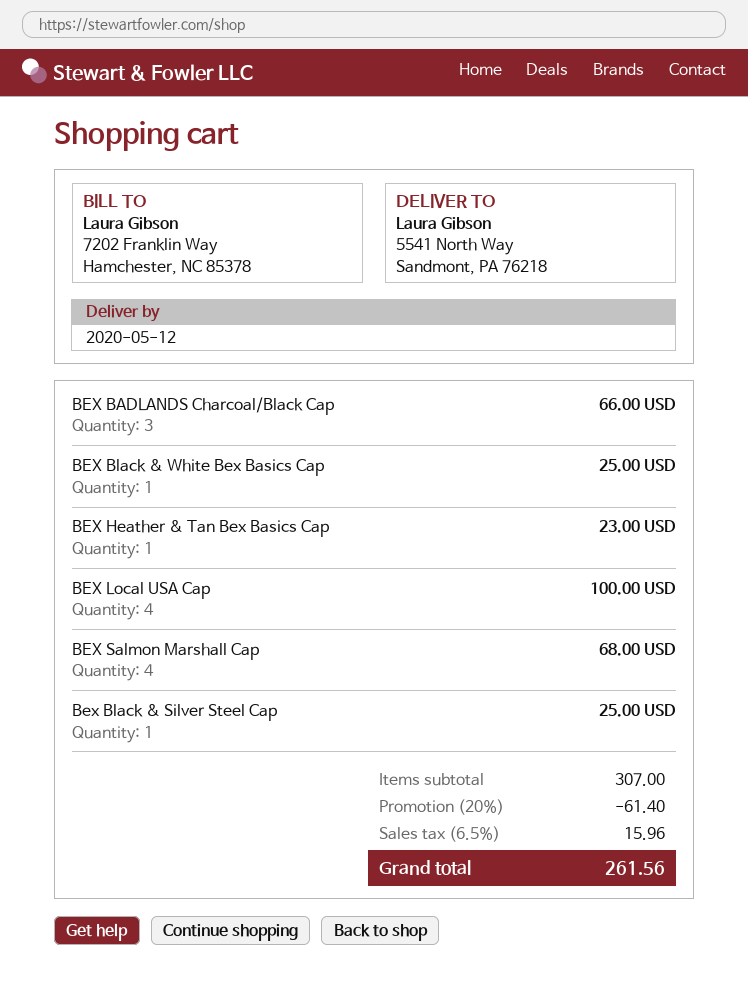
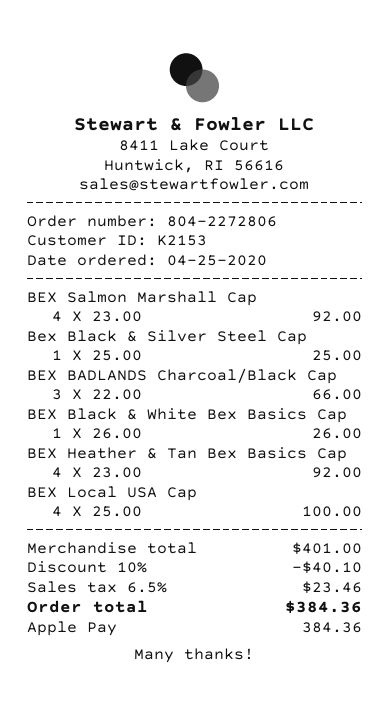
BEX Black & White Bex Basics Cap: 1 for 25.00 -> 1 for 26.00
BEX Heather & Tan Bex Basics Cap: 1 for 23.00 -> 4 for 92.00
BEX Salmon Marshall Cap: 4 for 68.00 -> 4 for 92.00
subtotal: 307.00 -> 401.00
discount: 20% = 61.40 -> 10% = 40.10
tax: 6.5% = 15.96 -> 6.5% = 23.46
total: 261.56 -> 384.36

